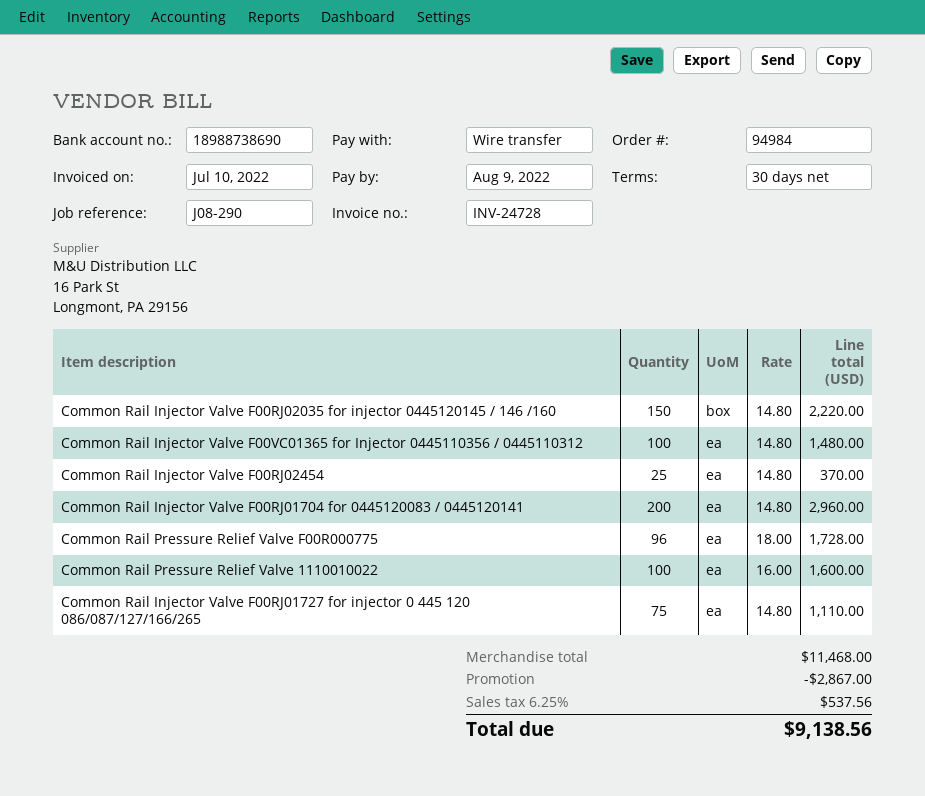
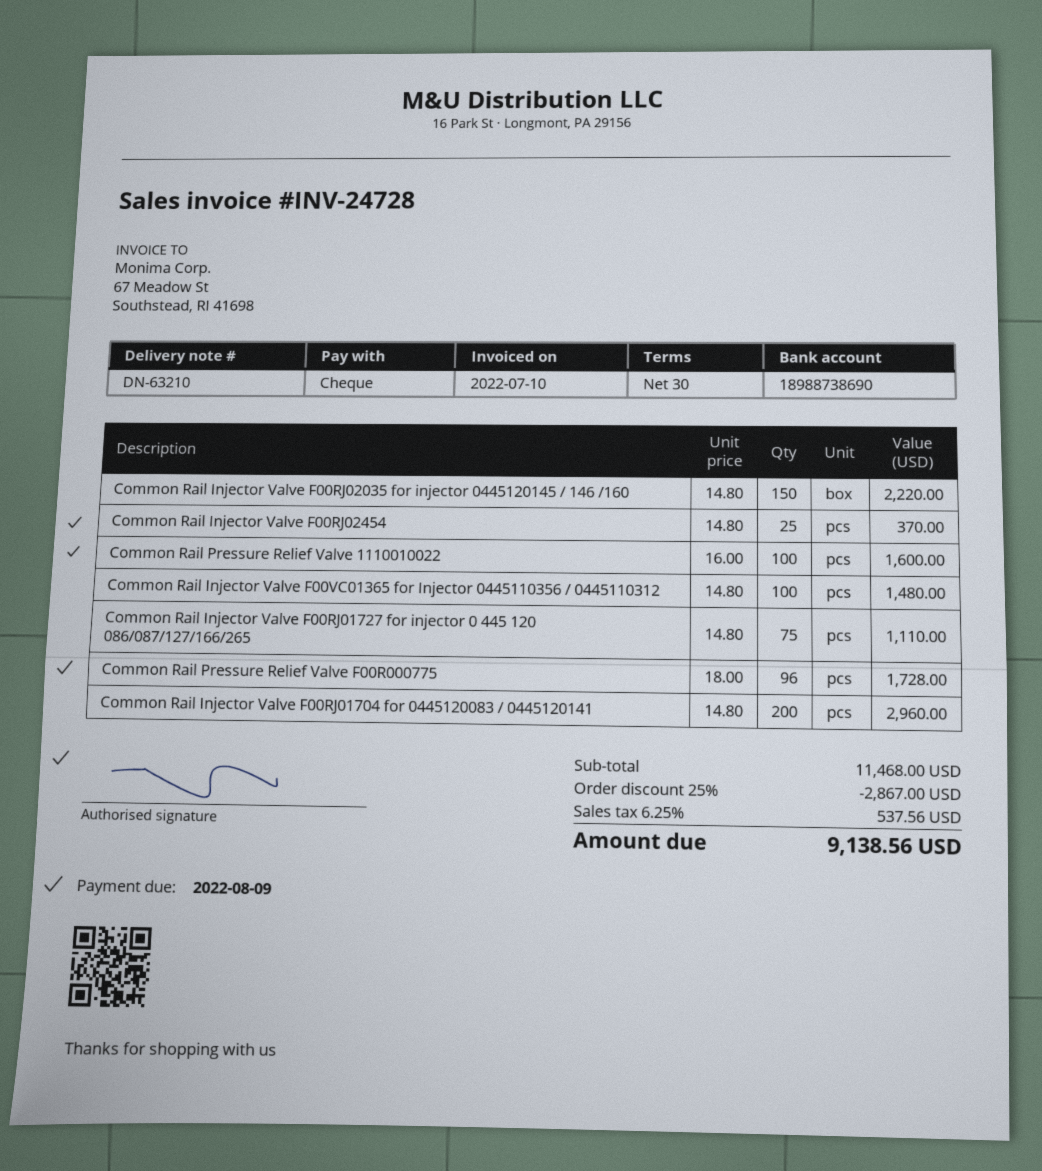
payment method: bank transfer -> cheque

